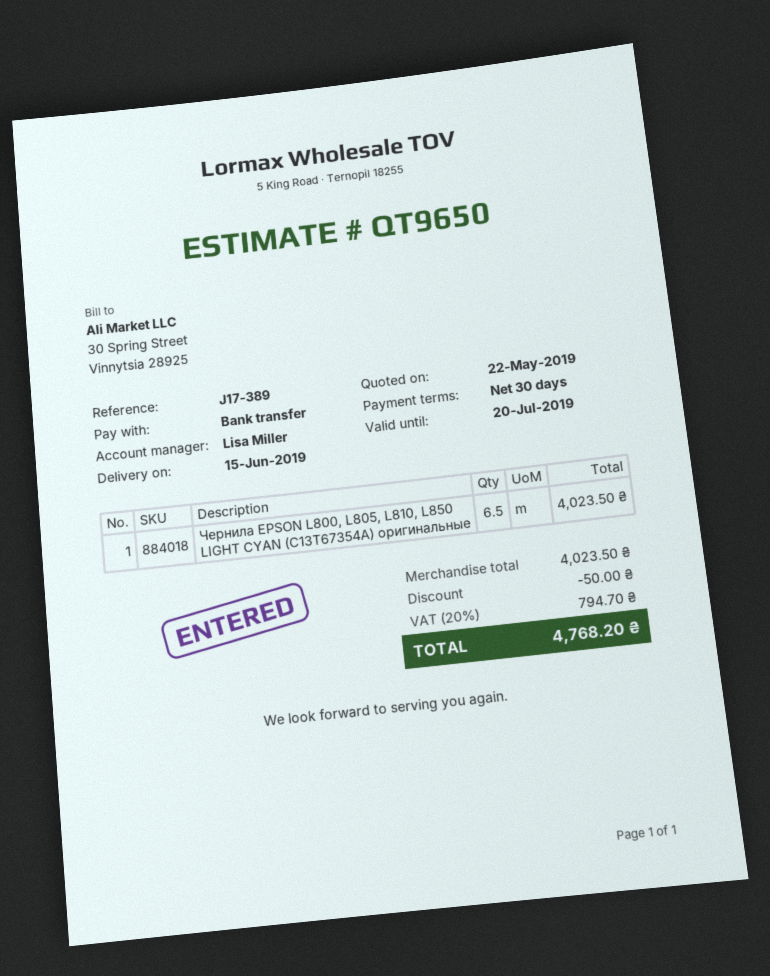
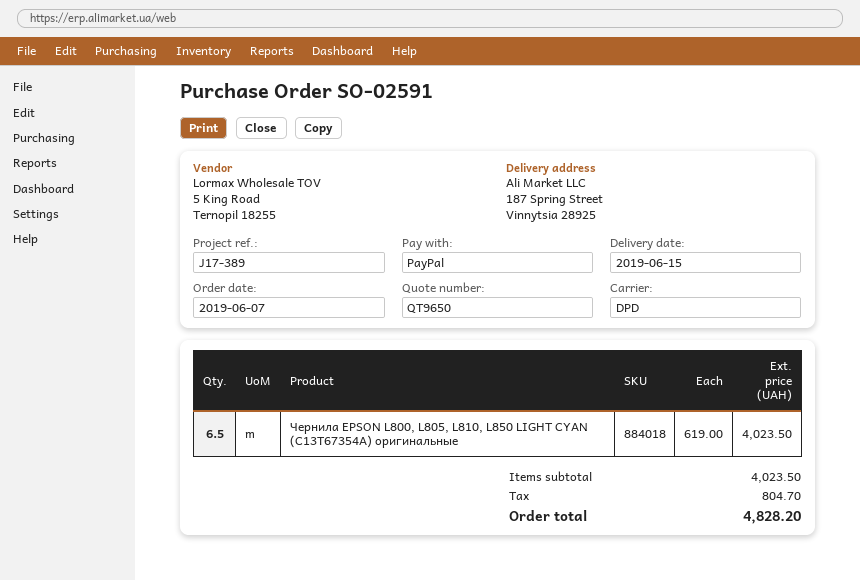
payment method: bank transfer -> PayPal
discount: 50.00 -> none
tax: 794.70 -> 804.70
total: 4768.20 -> 4828.20

